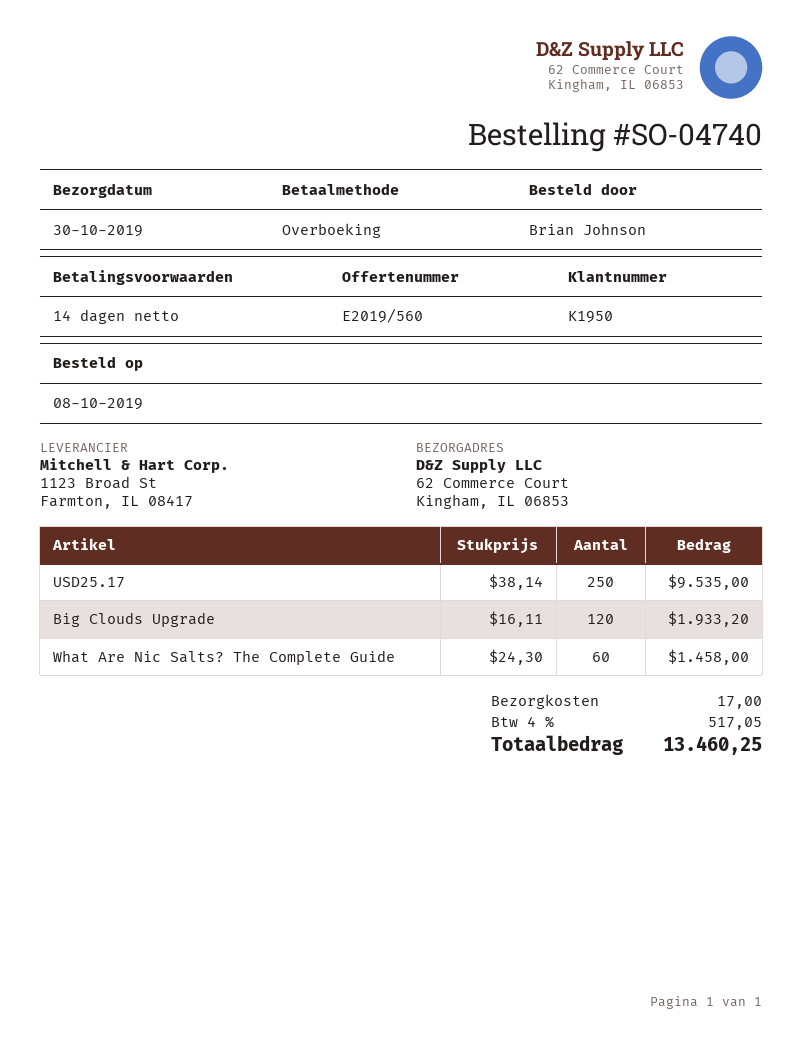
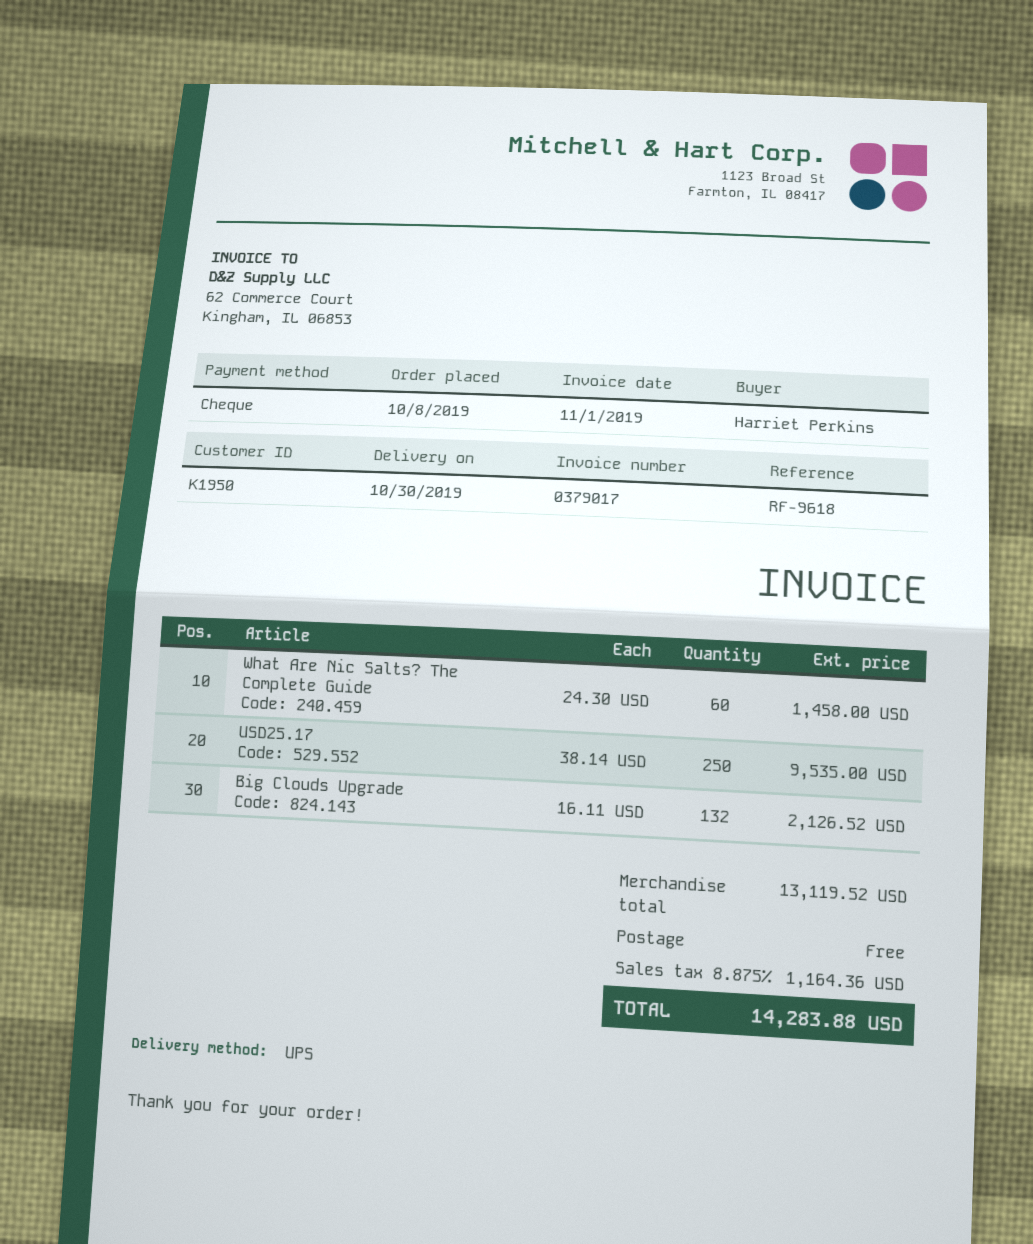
ordered by: Brian Johnson -> Harriet Perkins
payment method: bank transfer -> cheque
Big Clouds Upgrade: 120 x 16.11 = 1933.20 -> 132 x 16.11 = 2126.52
shipping: 17.00 -> 0.00
tax: 4% = 517.05 -> 8.875% = 1164.36
total: 13460.25 -> 14283.88

